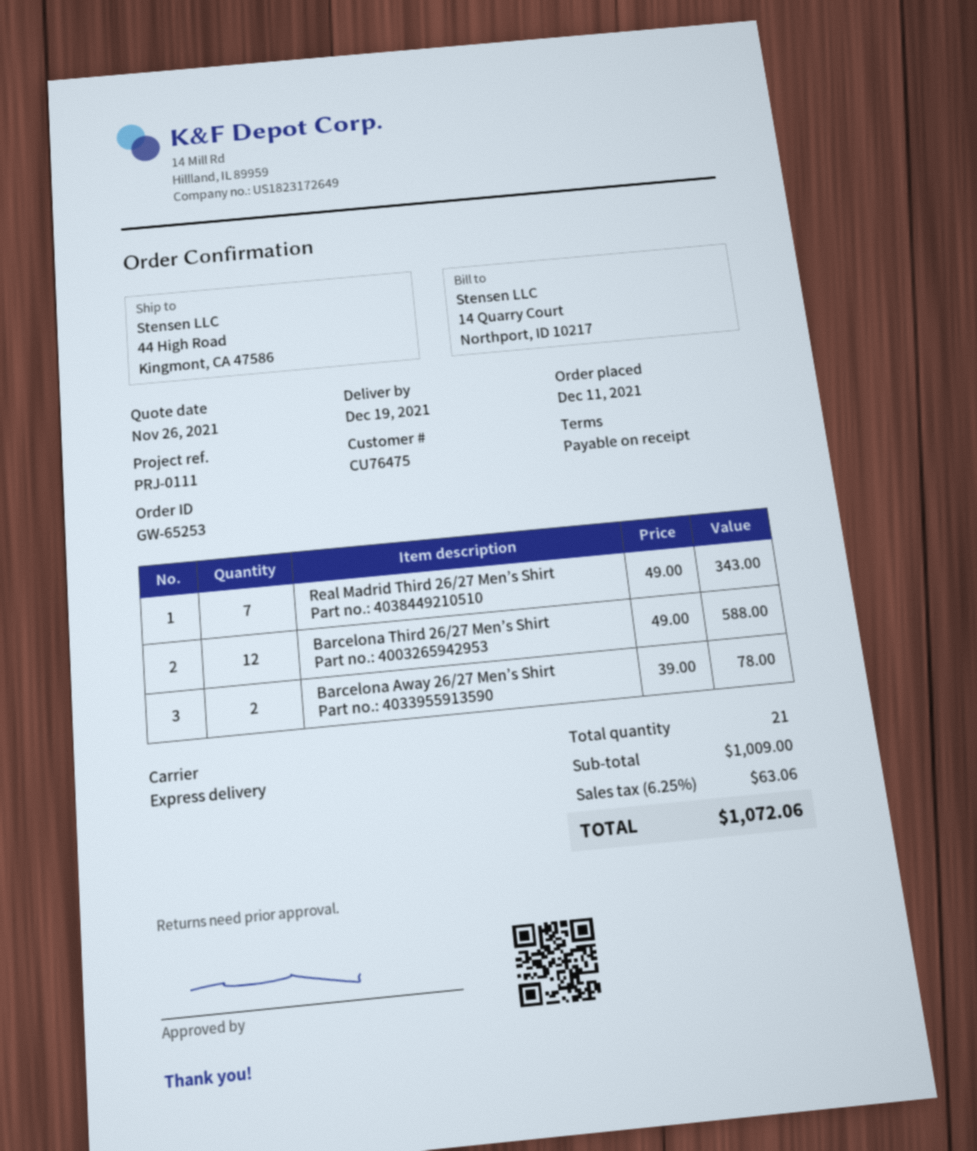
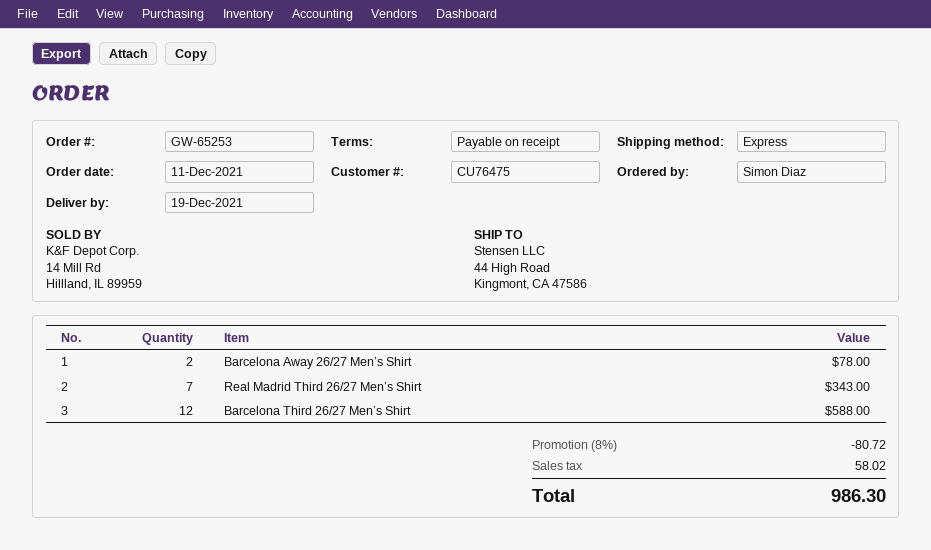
discount: none -> 8% = 80.72
tax: 63.06 -> 58.02
total: 1072.06 -> 986.30

